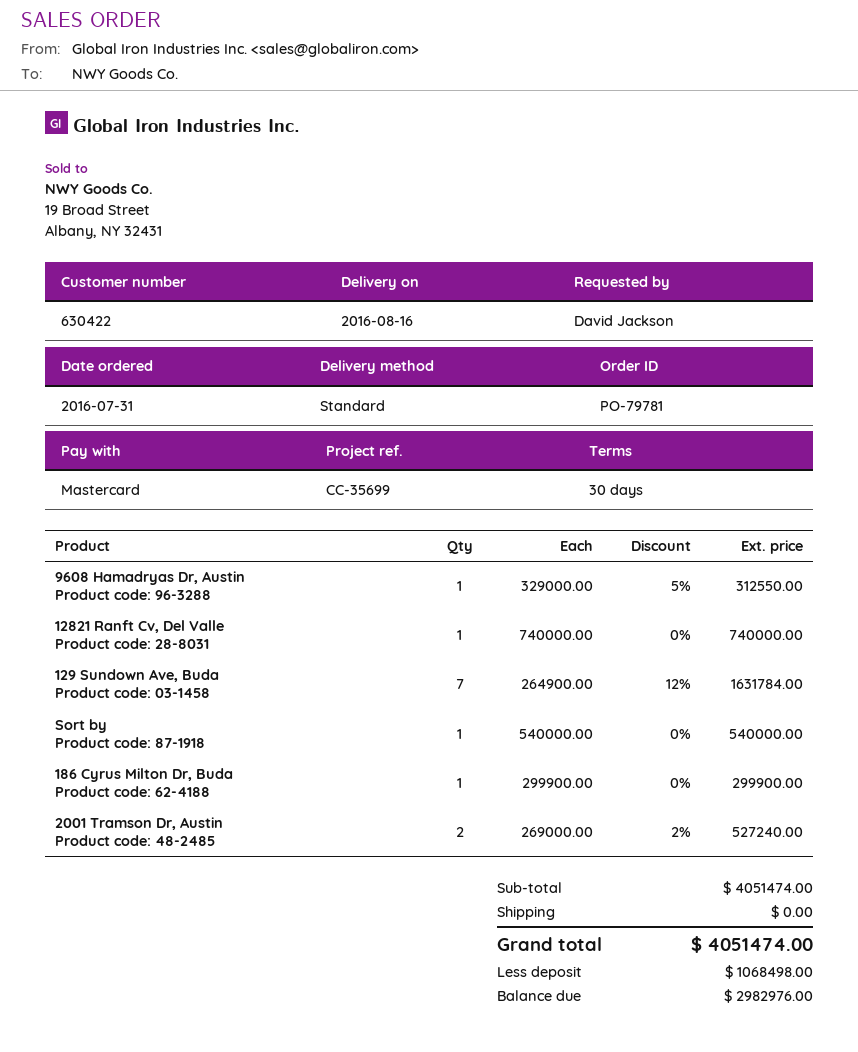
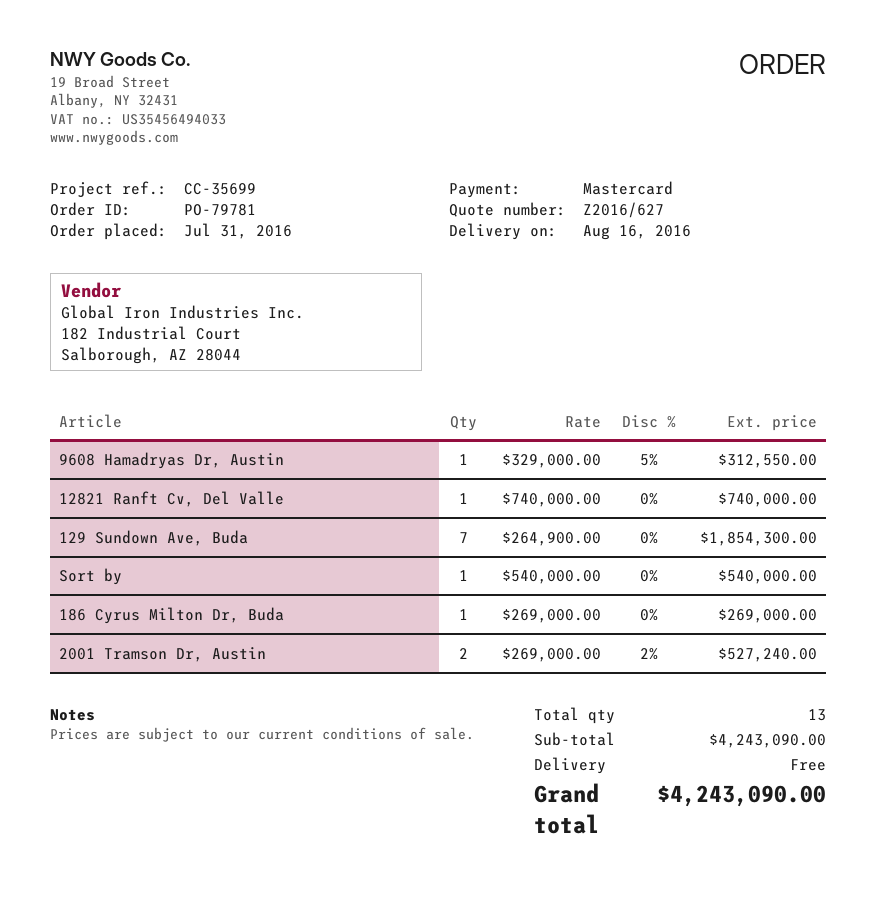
129 Sundown Ave, Buda: 7 x 264900.00 - 12% = 1631784.00 -> 7 x 264900.00 = 1854300.00
186 Cyrus Milton Dr, Buda: 1 x 299900.00 = 299900.00 -> 1 x 269000.00 = 269000.00
subtotal: 4051474.00 -> 4243090.00
total: 4051474.00 -> 4243090.00

